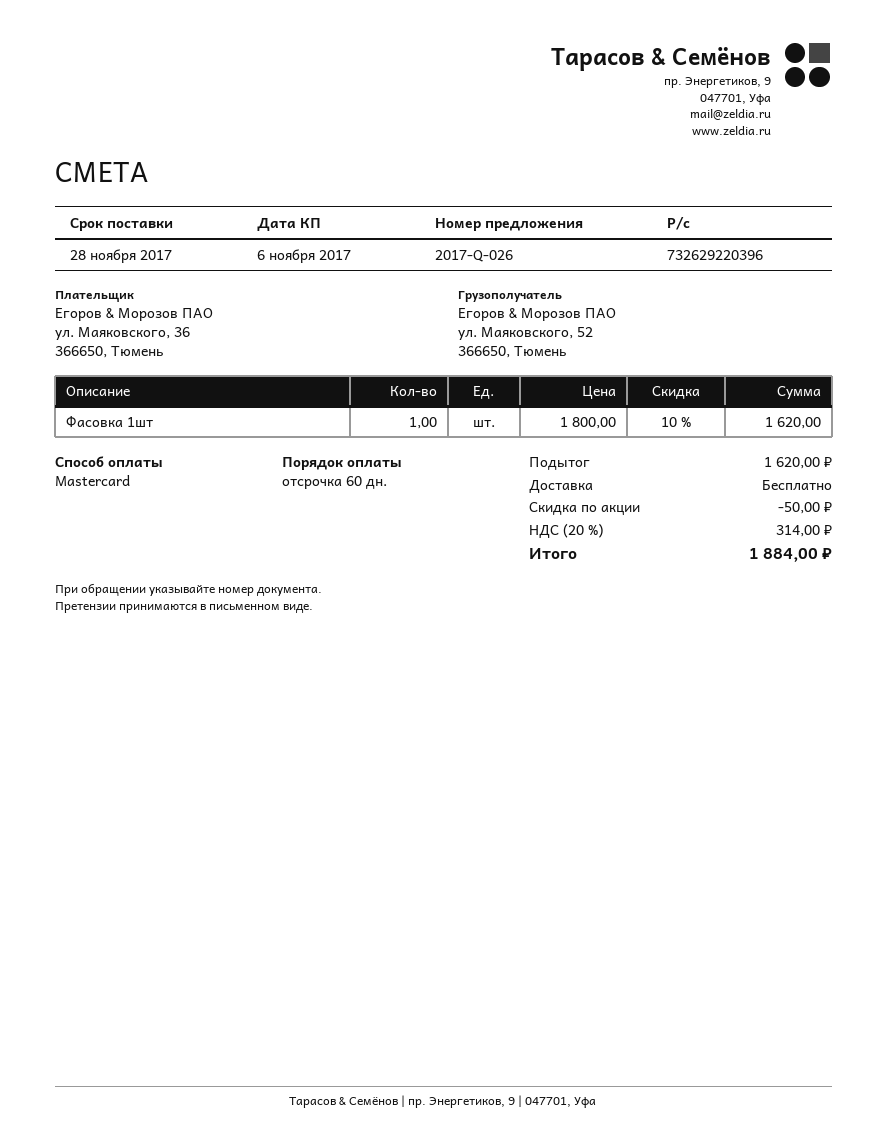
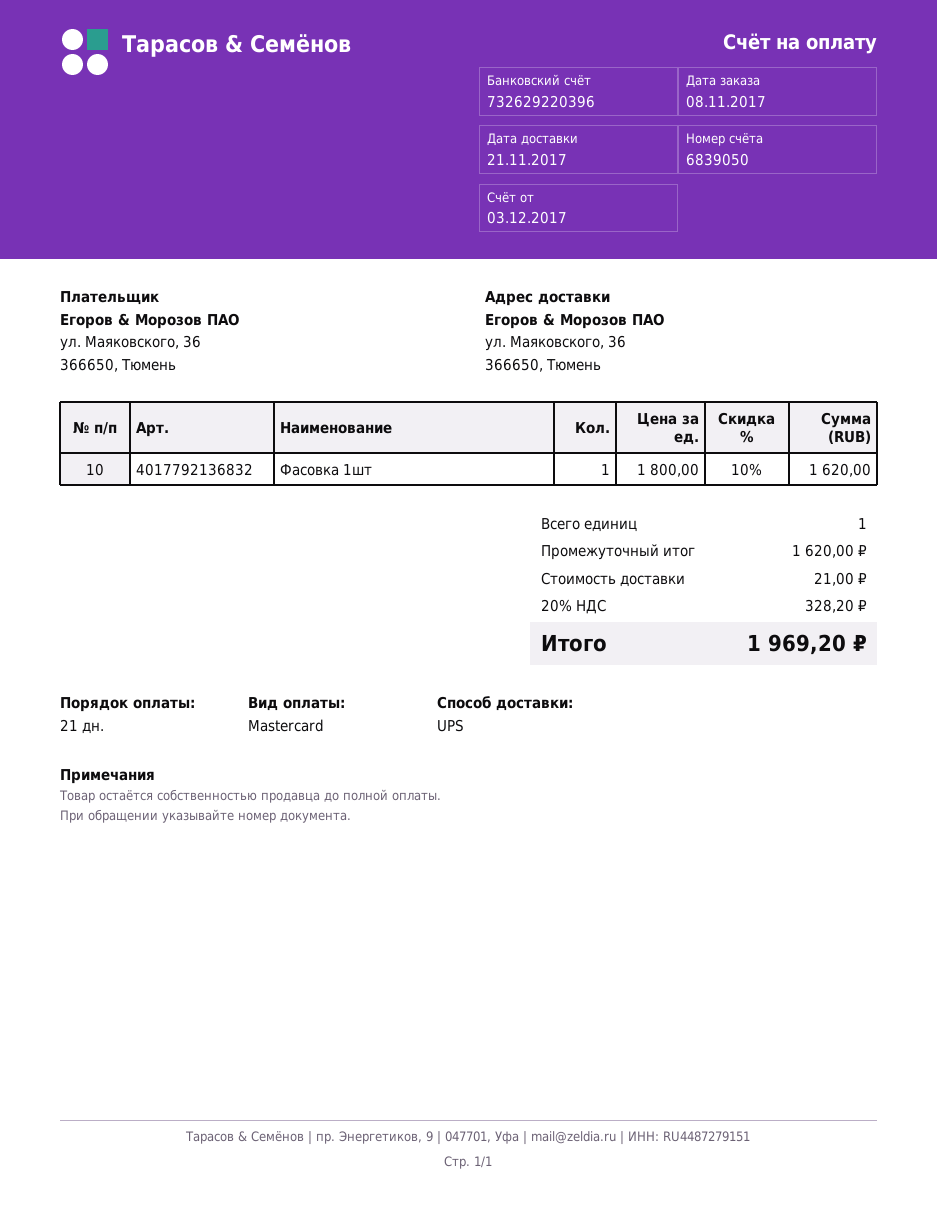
delivery date: 2017-11-28 -> 2017-11-21
payment terms: 60 days -> 21 days
ship to: ул. Маяковского, 52, 366650, Тюмень -> ул. Маяковского, 36, 366650, Тюмень
discount: 50.00 -> none
shipping: 0.00 -> 21.00
tax: 20% = 314.00 -> 20% = 328.20
total: 1884.00 -> 1969.20

